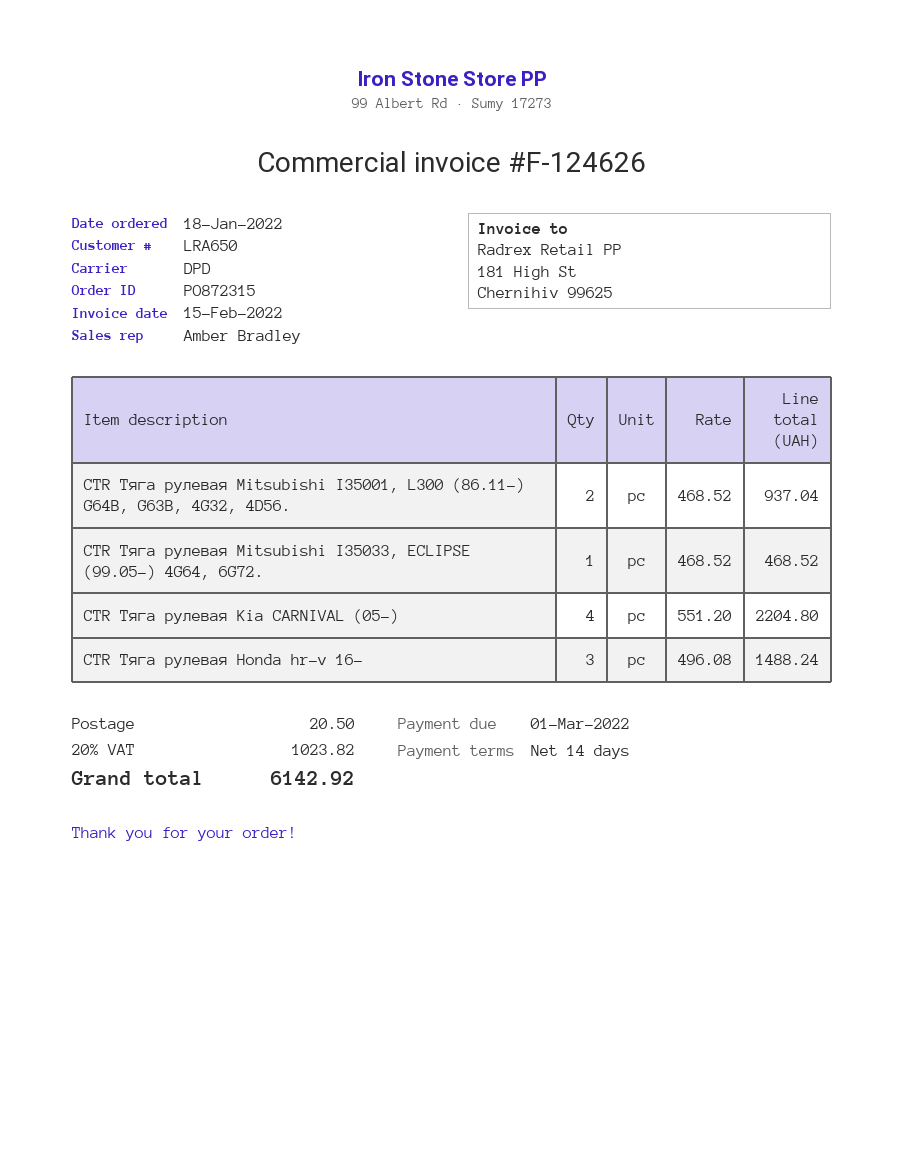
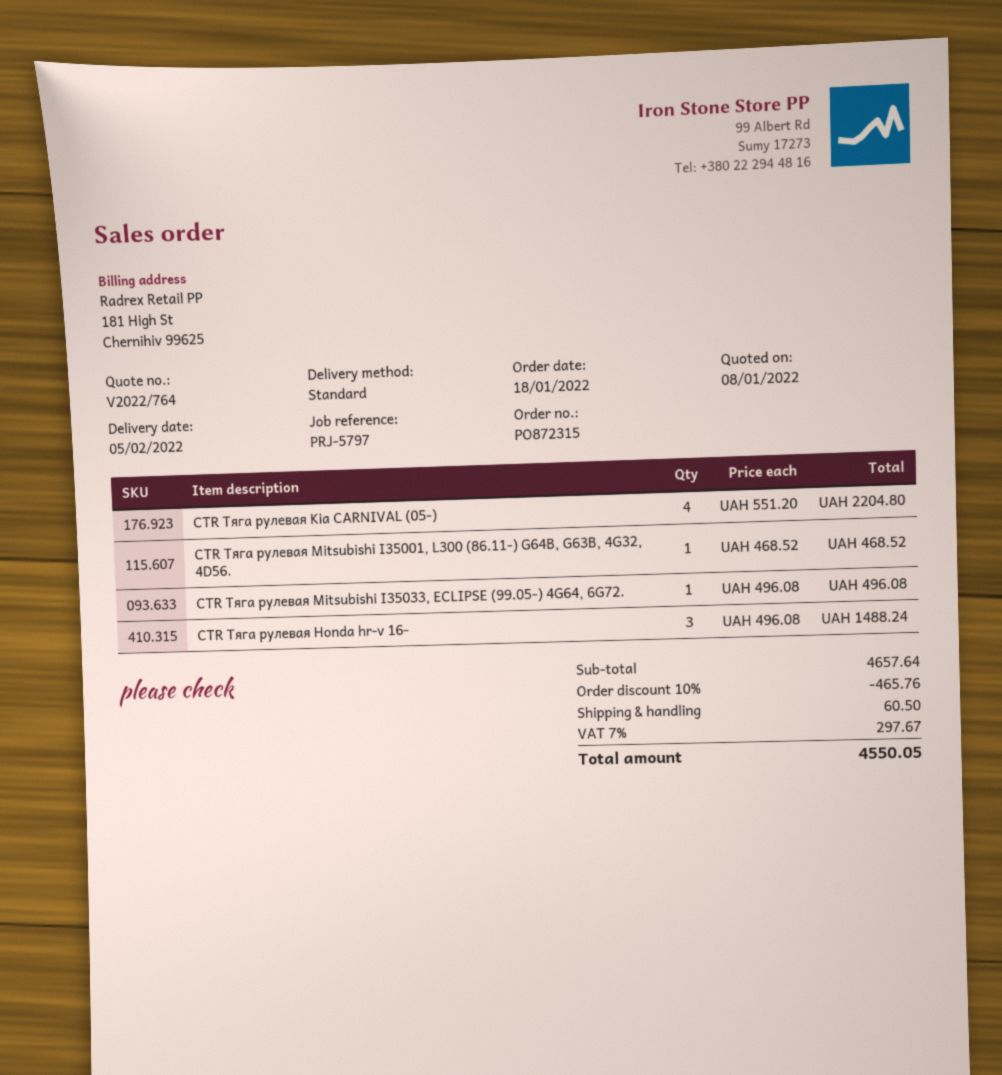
shipping method: DPD -> standard
CTR Тяга рулевая Mitsubishi I35001, L300 (86.11-) G64B, G63B, 4G32, 4D56.: 2 x 468.52 = 937.04 -> 1 x 468.52 = 468.52
CTR Тяга рулевая Mitsubishi I35033, ECLIPSE (99.05-) 4G64, 6G72.: 1 x 468.52 = 468.52 -> 1 x 496.08 = 496.08
discount: none -> 10% = 465.76
shipping: 20.50 -> 60.50
tax: 20% = 1023.82 -> 7% = 297.67
total: 6142.92 -> 4550.05

